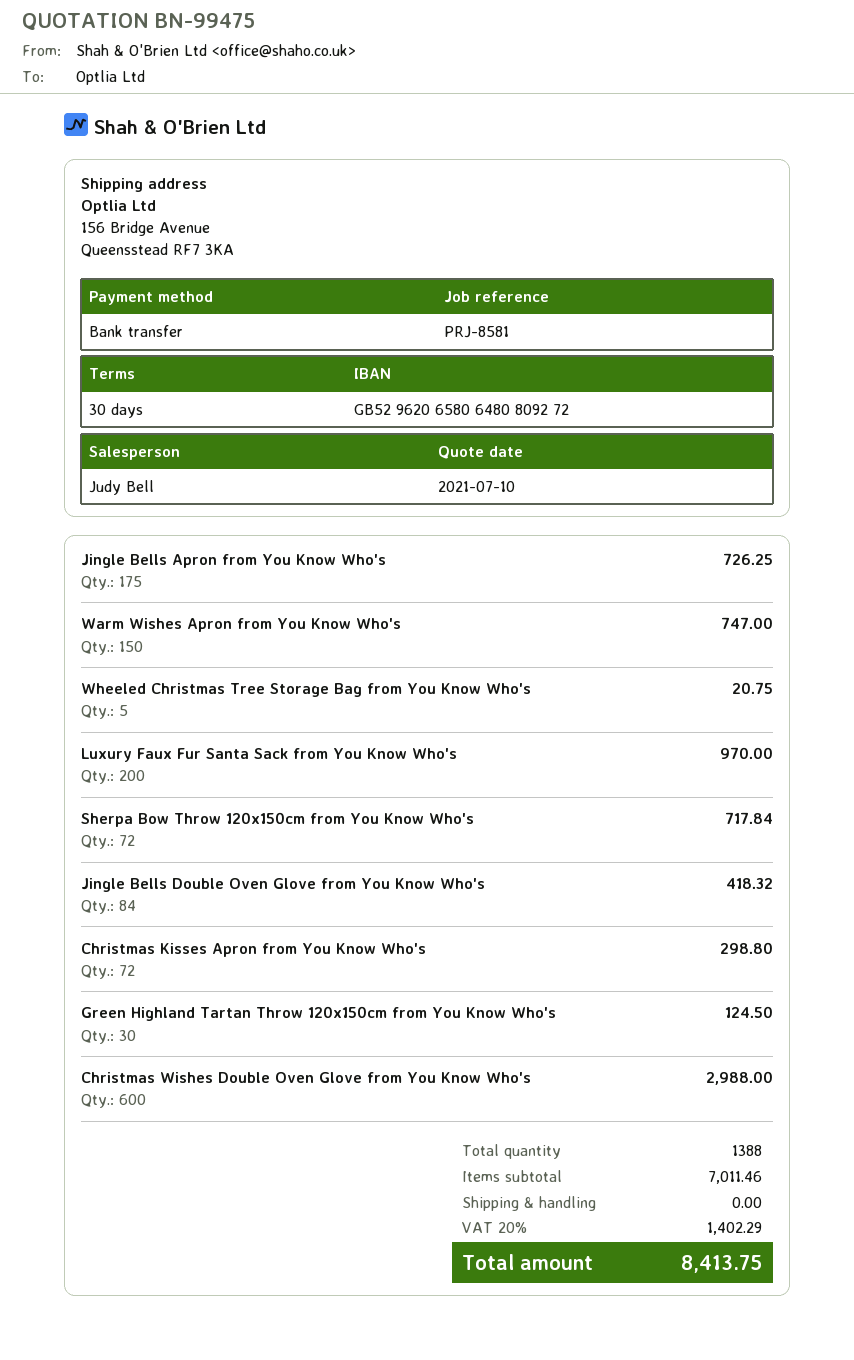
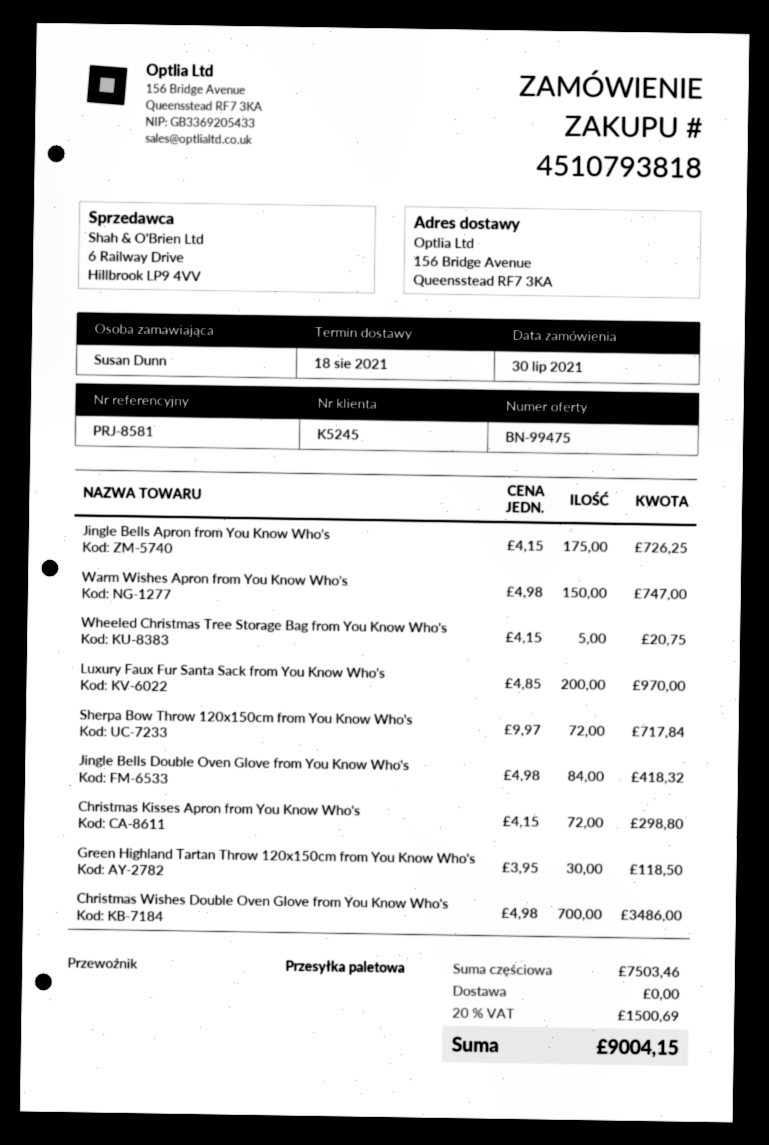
Green Highland Tartan Throw 120x150cm from You Know Who's: 30 for 124.50 -> 30 for 118.50
Christmas Wishes Double Oven Glove from You Know Who's: 600 for 2988.00 -> 700 for 3486.00
subtotal: 7011.46 -> 7503.46
tax: 20% = 1402.29 -> 20% = 1500.69
total: 8413.75 -> 9004.15

